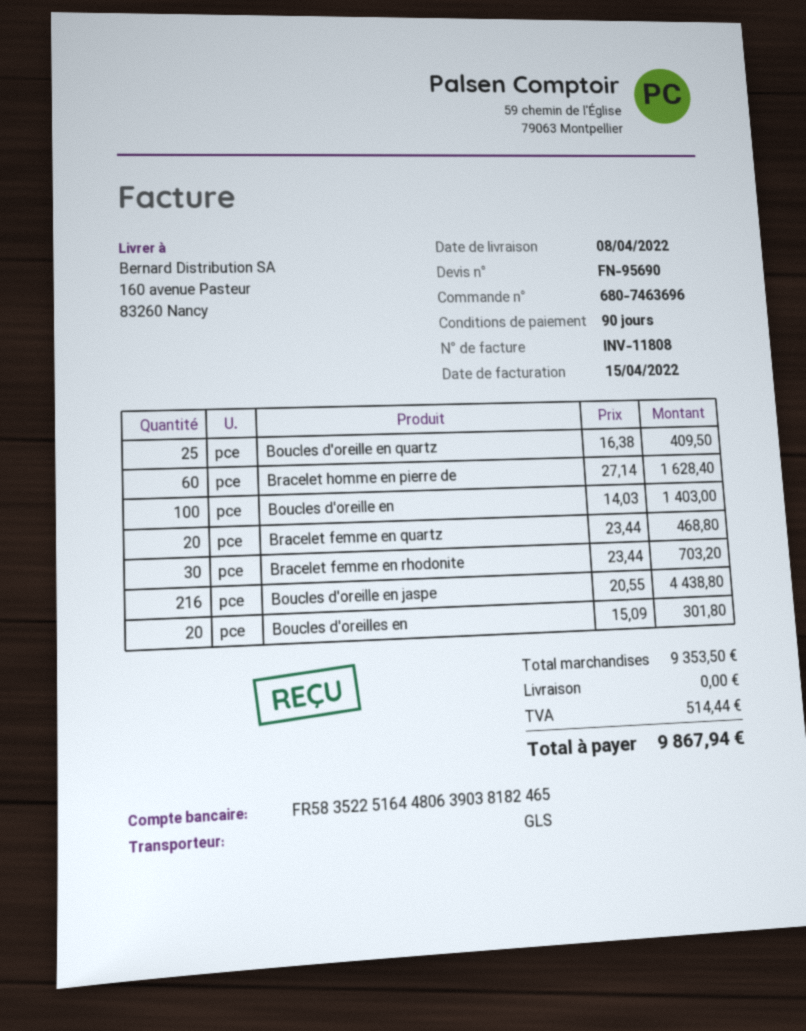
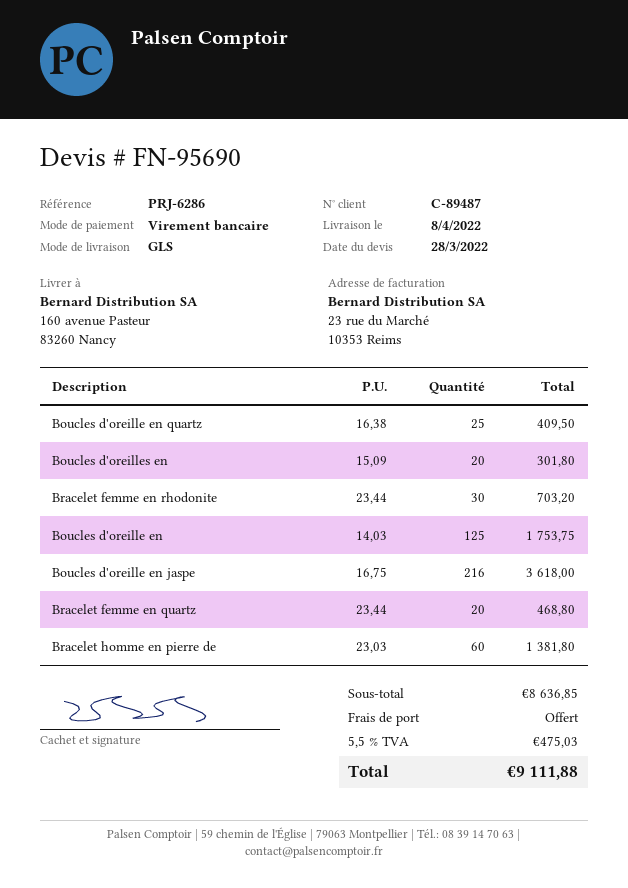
Bracelet homme en pierre de: 60 x 27.14 = 1628.40 -> 60 x 23.03 = 1381.80
Boucles d'oreille en: 100 x 14.03 = 1403.00 -> 125 x 14.03 = 1753.75
Boucles d'oreille en jaspe: 216 x 20.55 = 4438.80 -> 216 x 16.75 = 3618.00
subtotal: 9353.50 -> 8636.85
tax: 514.44 -> 475.03
total: 9867.94 -> 9111.88

